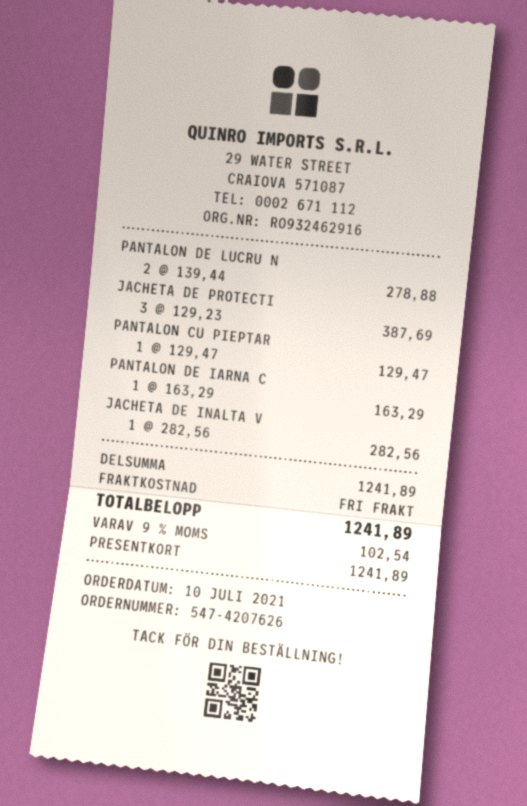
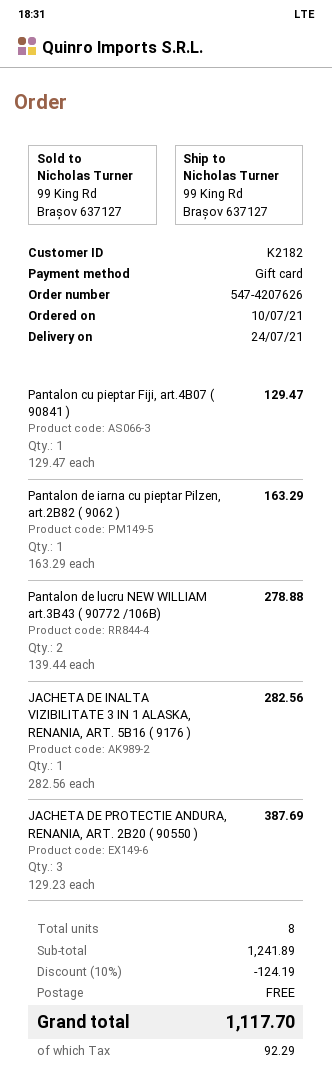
discount: none -> 10% = 124.19
tax: 102.54 -> 92.29
total: 1241.89 -> 1117.70

